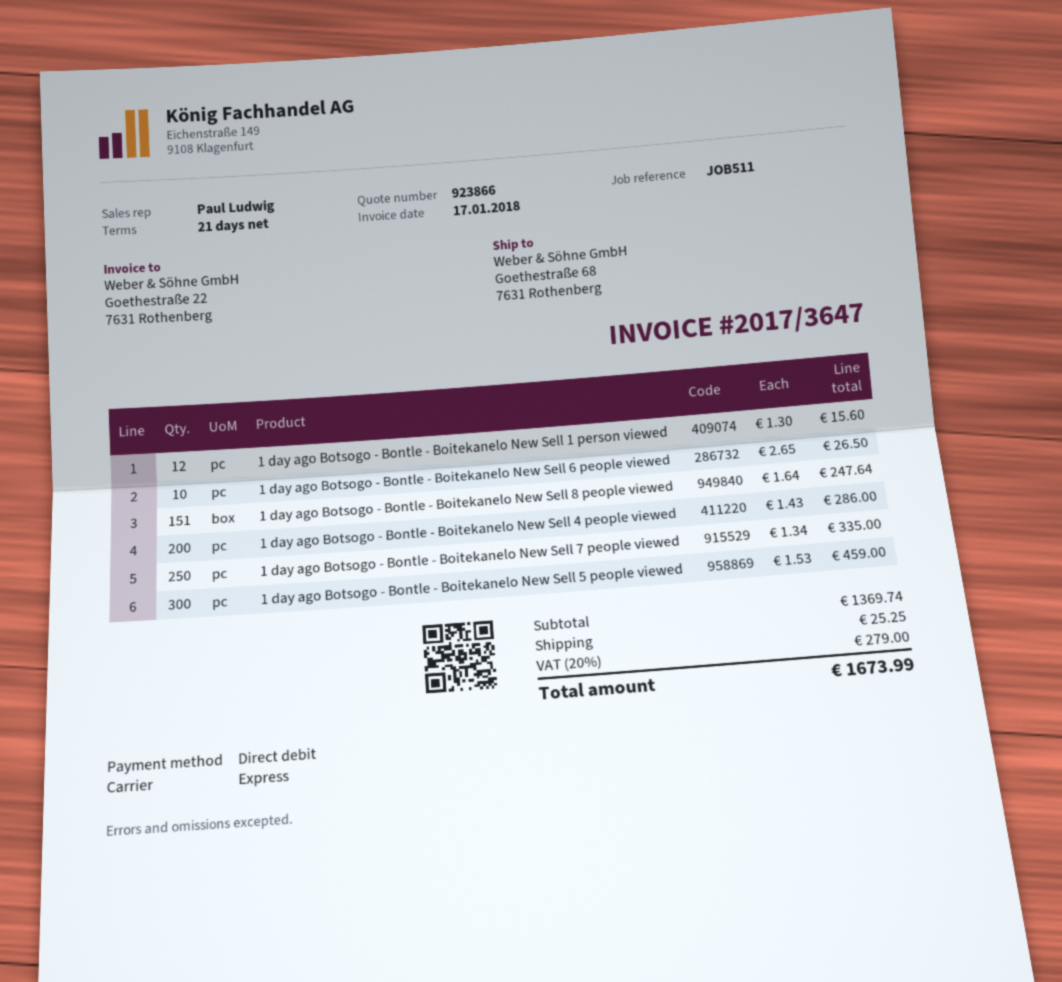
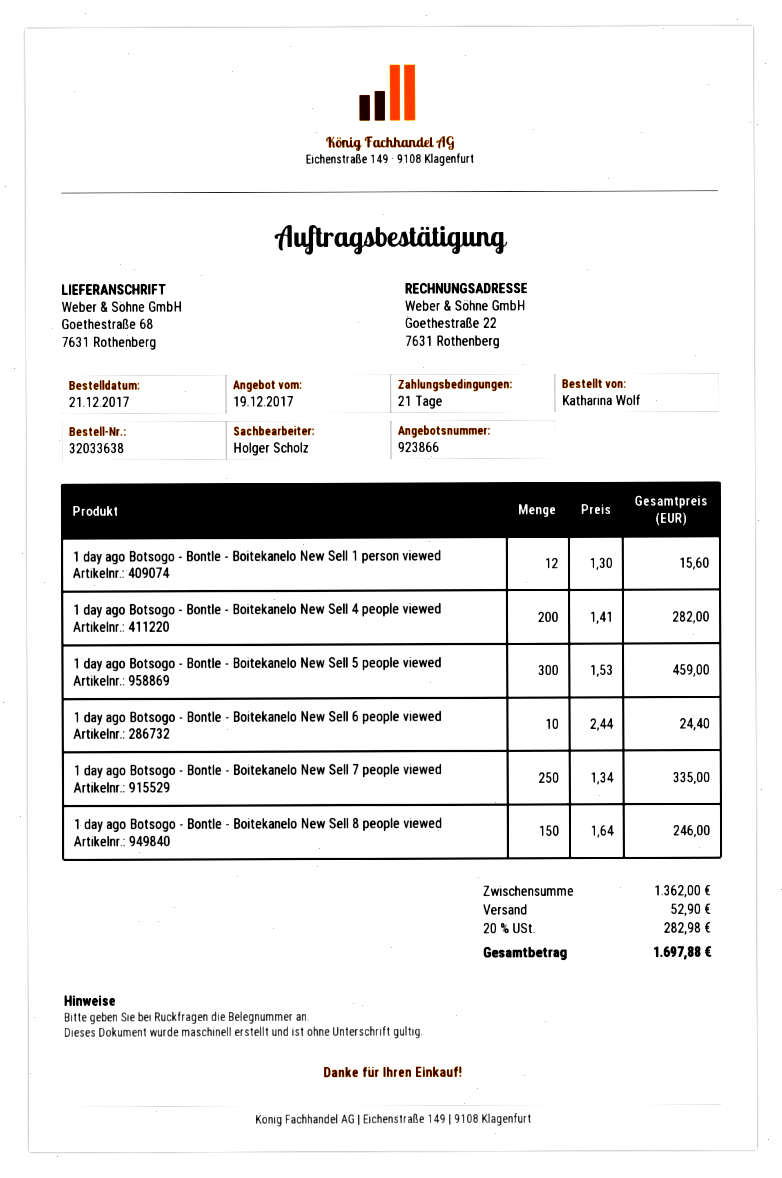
sales rep: Paul Ludwig -> Holger Scholz
1 day ago Botsogo - Bontle - Boitekanelo New Sell 6 people viewed: 10 x 2.65 = 26.50 -> 10 x 2.44 = 24.40
1 day ago Botsogo - Bontle - Boitekanelo New Sell 8 people viewed: 151 x 1.64 = 247.64 -> 150 x 1.64 = 246.00
1 day ago Botsogo - Bontle - Boitekanelo New Sell 4 people viewed: 200 x 1.43 = 286.00 -> 200 x 1.41 = 282.00
subtotal: 1369.74 -> 1362.00
shipping: 25.25 -> 52.90
tax: 20% = 279.00 -> 20% = 282.98
total: 1673.99 -> 1697.88

